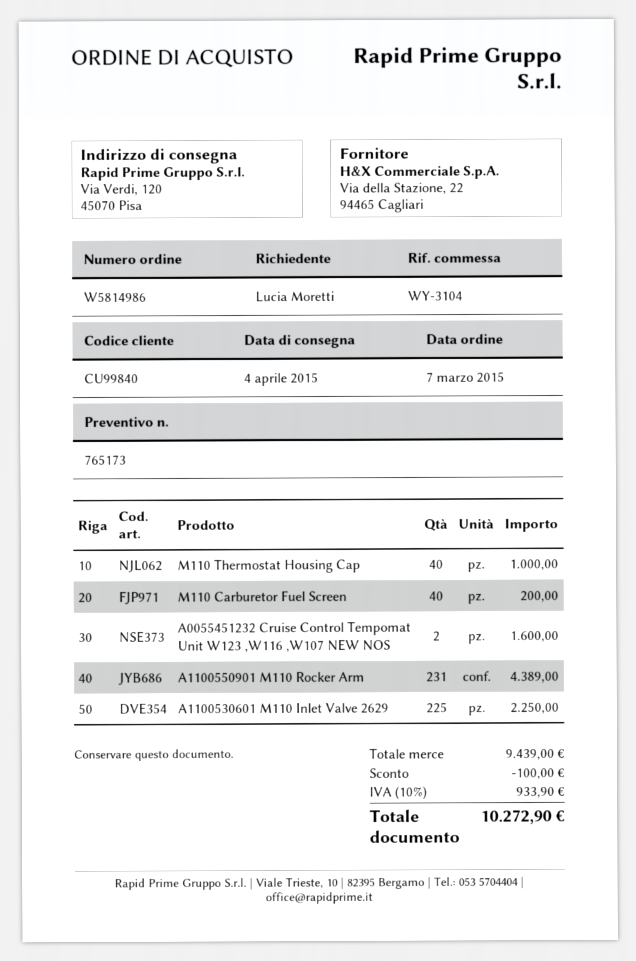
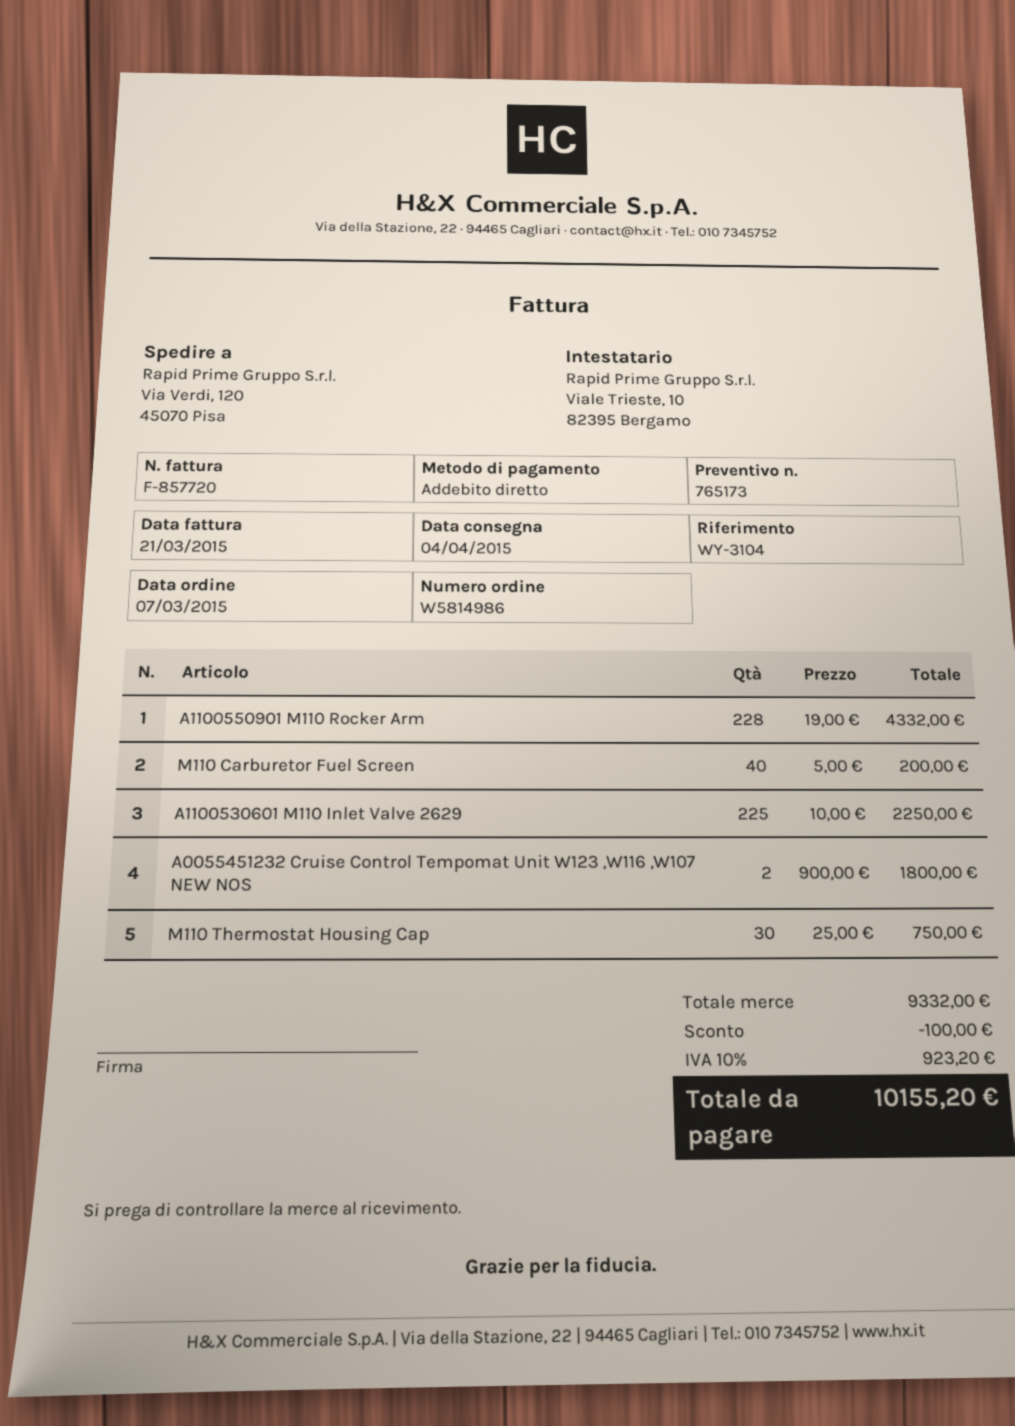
M110 Thermostat Housing Cap: 40 for 1000.00 -> 30 for 750.00
A0055451232 Cruise Control Tempomat Unit W123 ,W116 ,W107 NEW NOS: 2 for 1600.00 -> 2 for 1800.00
A1100550901 M110 Rocker Arm: 231 for 4389.00 -> 228 for 4332.00
subtotal: 9439.00 -> 9332.00
tax: 10% = 933.90 -> 10% = 923.20
total: 10272.90 -> 10155.20

